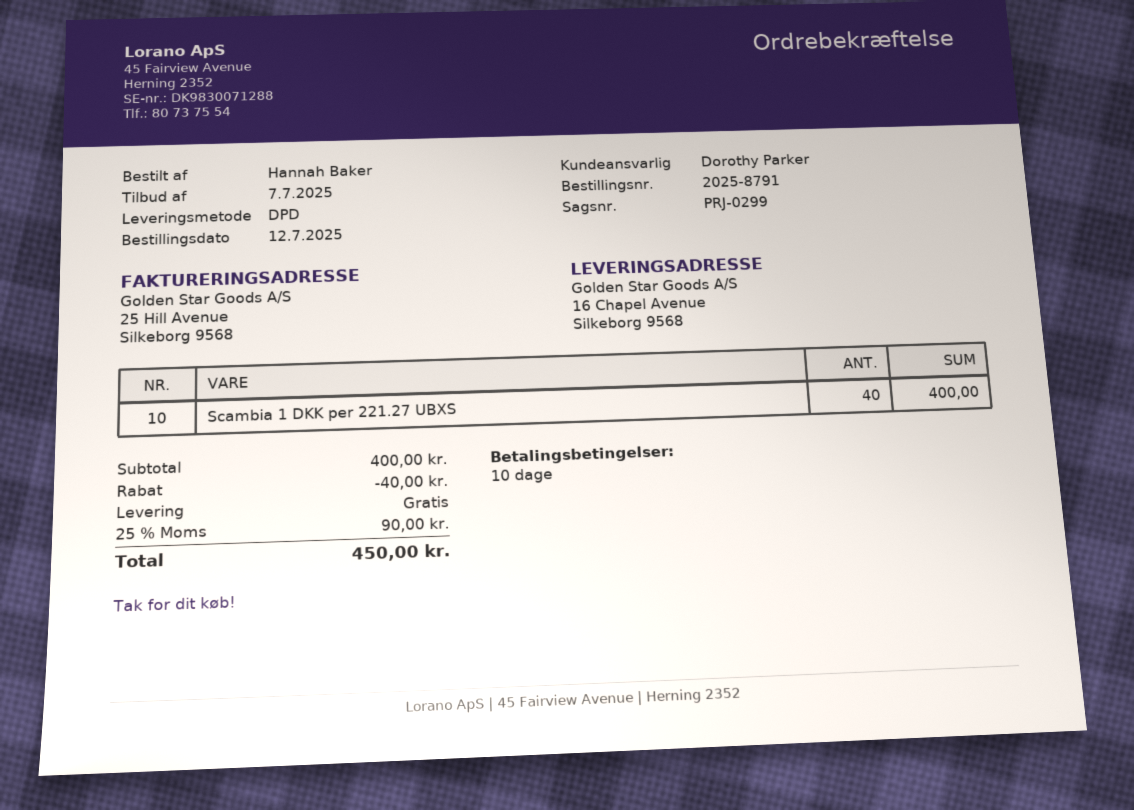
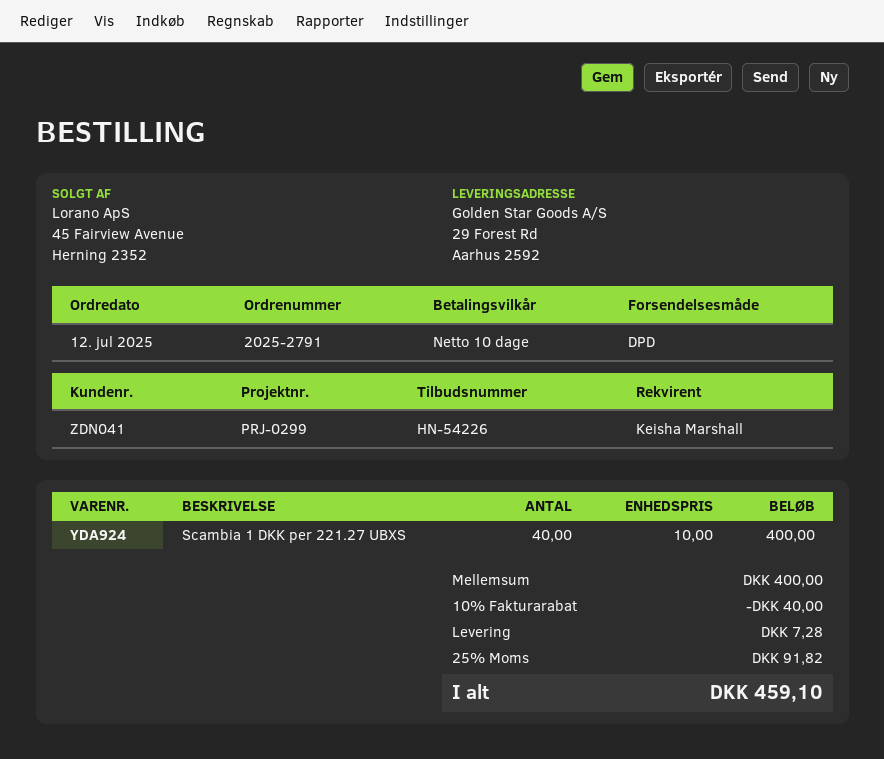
order number: 2025-8791 -> 2025-2791
ordered by: Hannah Baker -> Keisha Marshall
ship to: 16 Chapel Avenue, Silkeborg 9568 -> 29 Forest Rd, Aarhus 2592
shipping: 0.00 -> 7.28
tax: 25% = 90.00 -> 25% = 91.82
total: 450.00 -> 459.10

